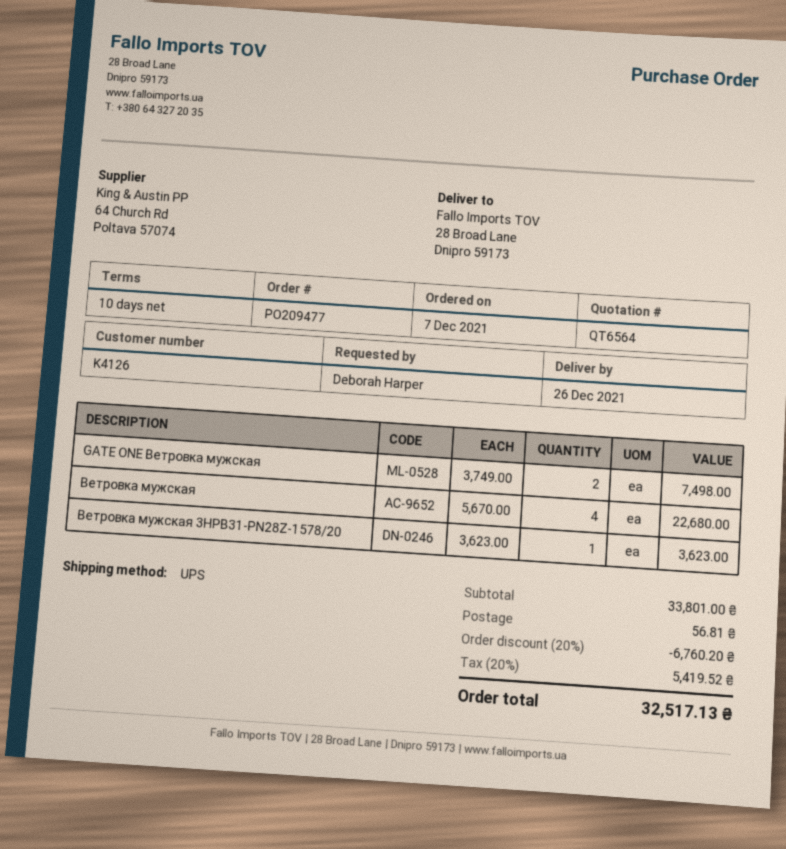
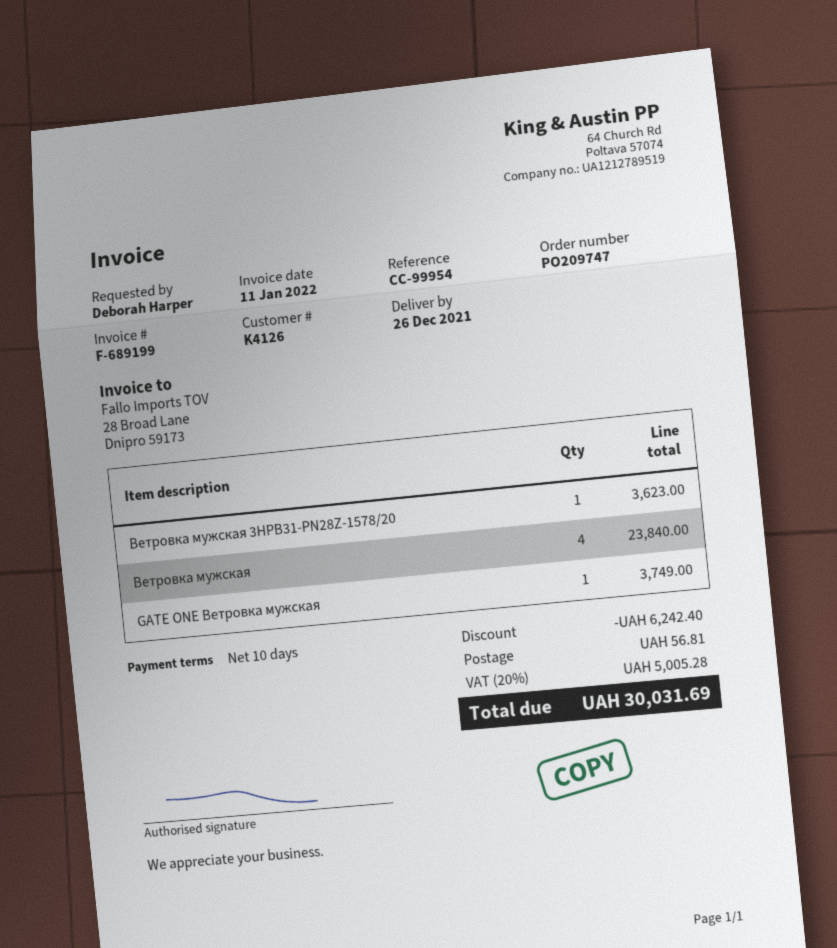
order number: PO209477 -> PO209747
GATE ONE Ветровка мужская: 2 for 7498.00 -> 1 for 3749.00
Ветровка мужская: 4 for 22680.00 -> 4 for 23840.00
discount: 6760.20 -> 6242.40
tax: 20% = 5419.52 -> 20% = 5005.28
total: 32517.13 -> 30031.69

